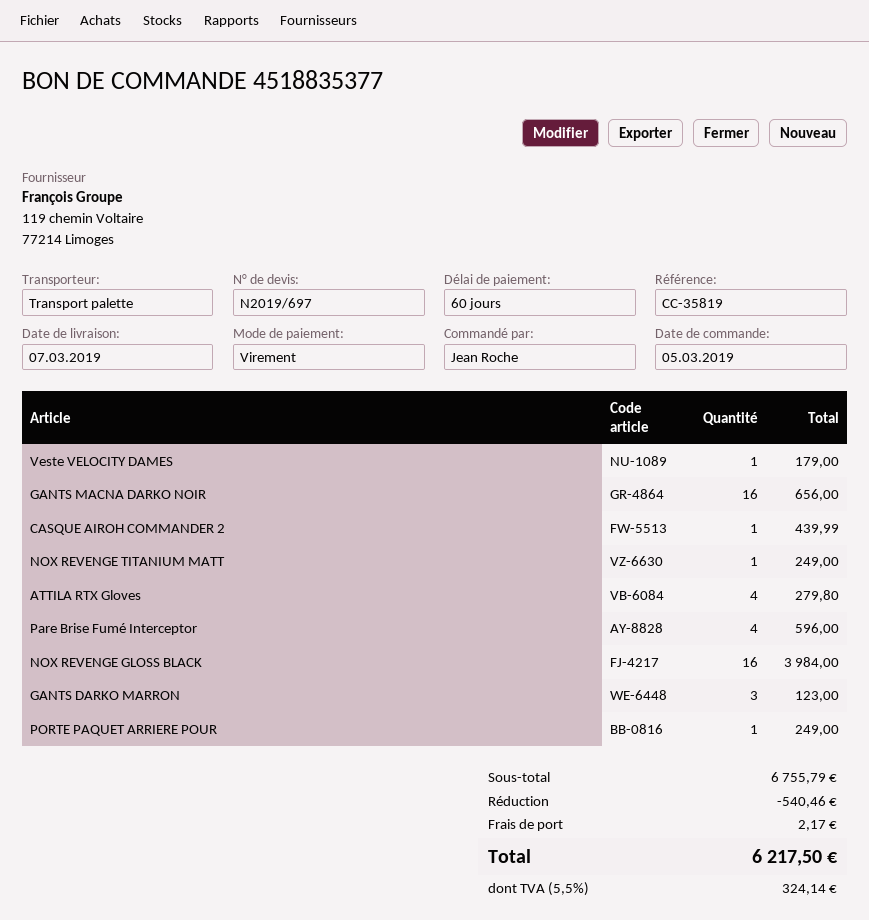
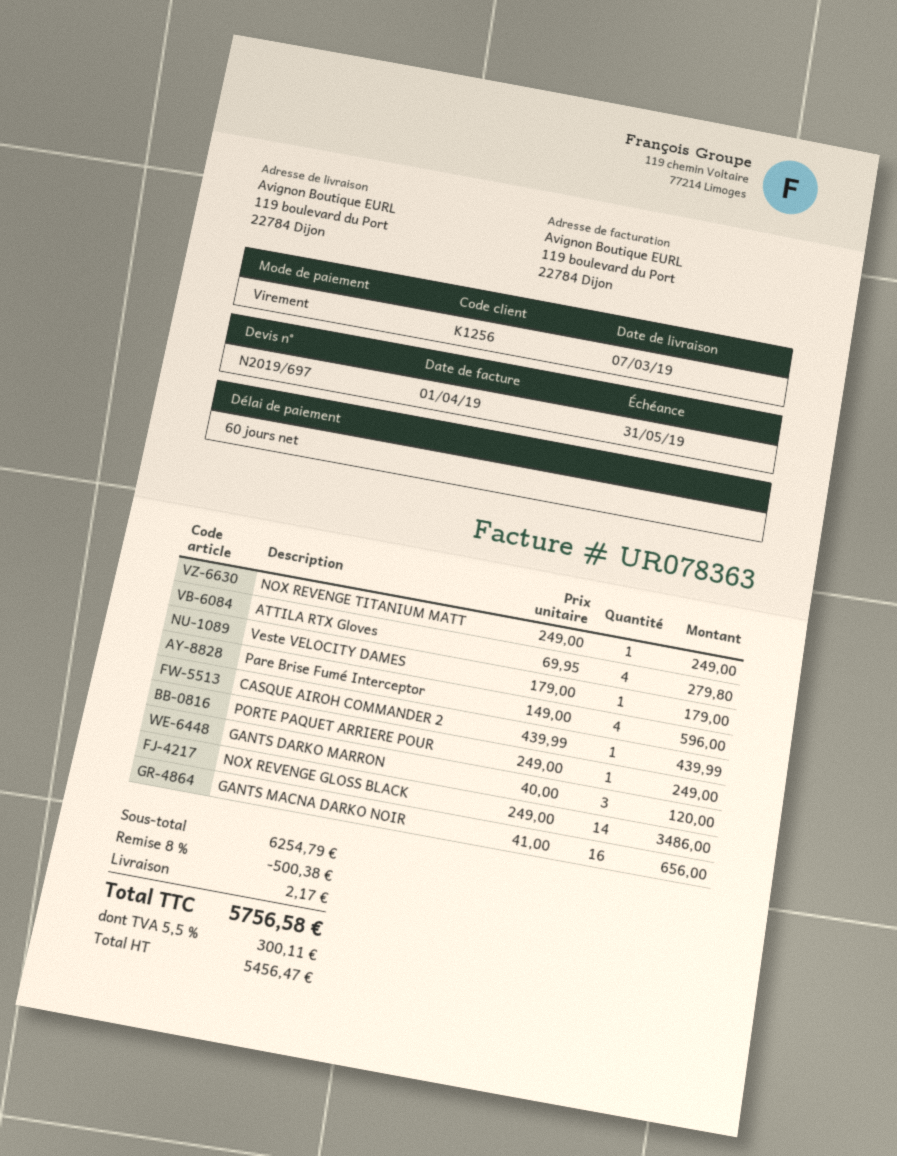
NOX REVENGE GLOSS BLACK: 16 for 3984.00 -> 14 for 3486.00
GANTS DARKO MARRON: 3 for 123.00 -> 3 for 120.00
subtotal: 6755.79 -> 6254.79
discount: 540.46 -> 500.38
tax: 5.5% = 324.14 -> 5.5% = 300.11
total: 6217.50 -> 5756.58

